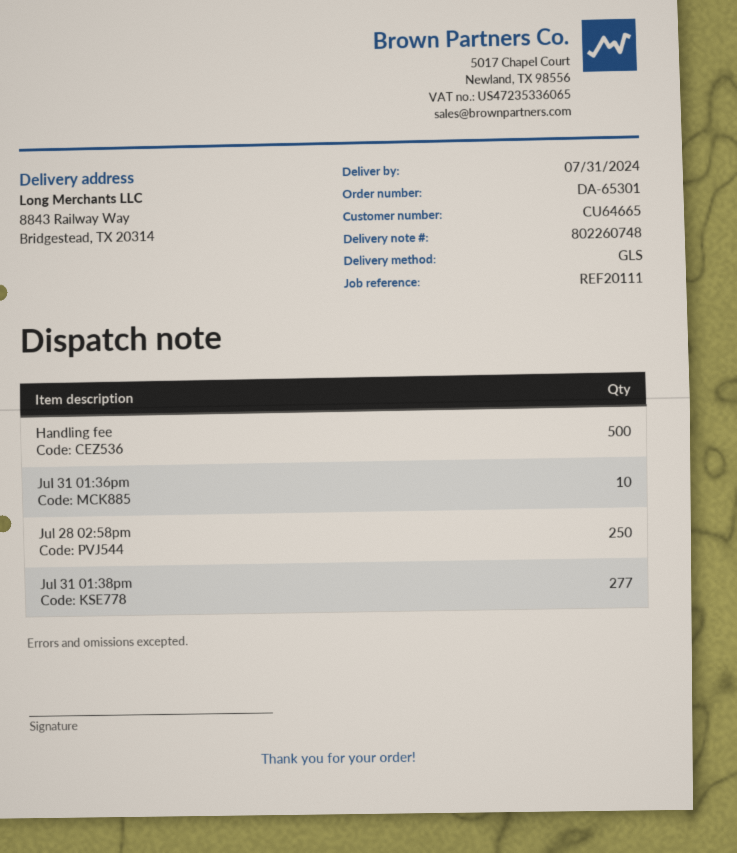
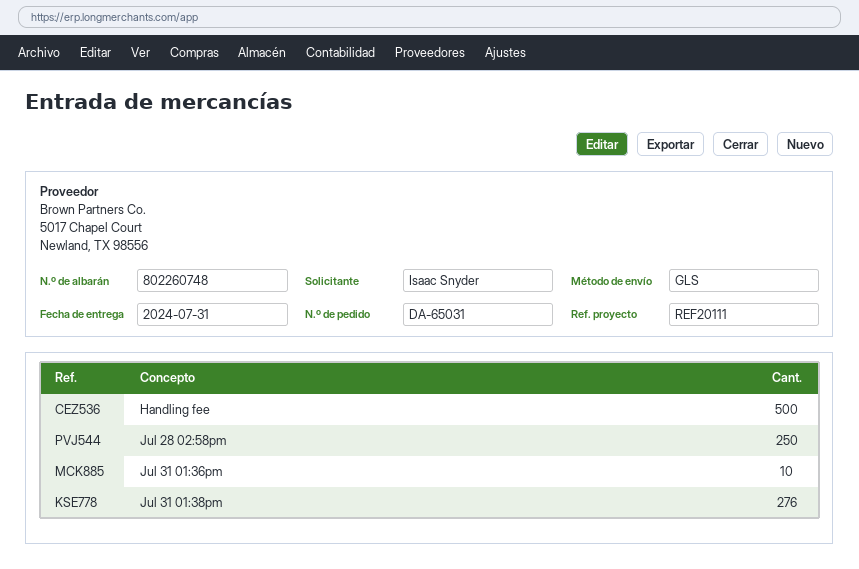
order number: DA-65301 -> DA-65031
Jul 31 01:38pm: 277 -> 276

